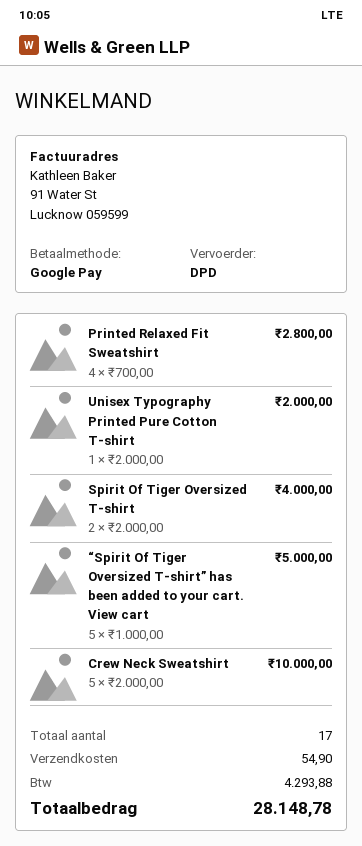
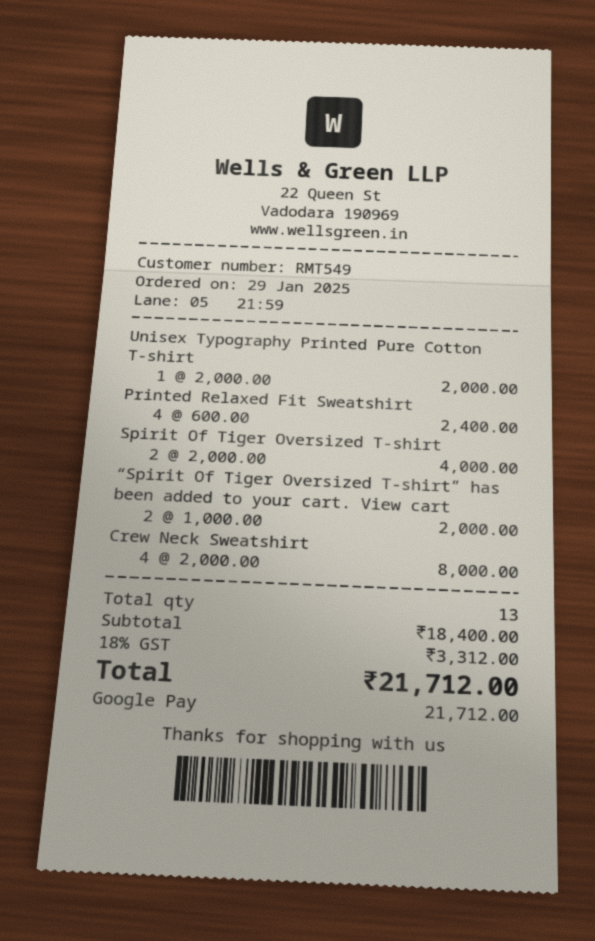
Printed Relaxed Fit Sweatshirt: 4 x 700.00 = 2800.00 -> 4 x 600.00 = 2400.00
“Spirit Of Tiger Oversized T-shirt” has been added to your cart. View cart: 5 x 1000.00 = 5000.00 -> 2 x 1000.00 = 2000.00
Crew Neck Sweatshirt: 5 x 2000.00 = 10000.00 -> 4 x 2000.00 = 8000.00
total quantity: 17 -> 13
shipping: 54.90 -> none
tax: 4293.88 -> 3312.00
total: 28148.78 -> 21712.00

